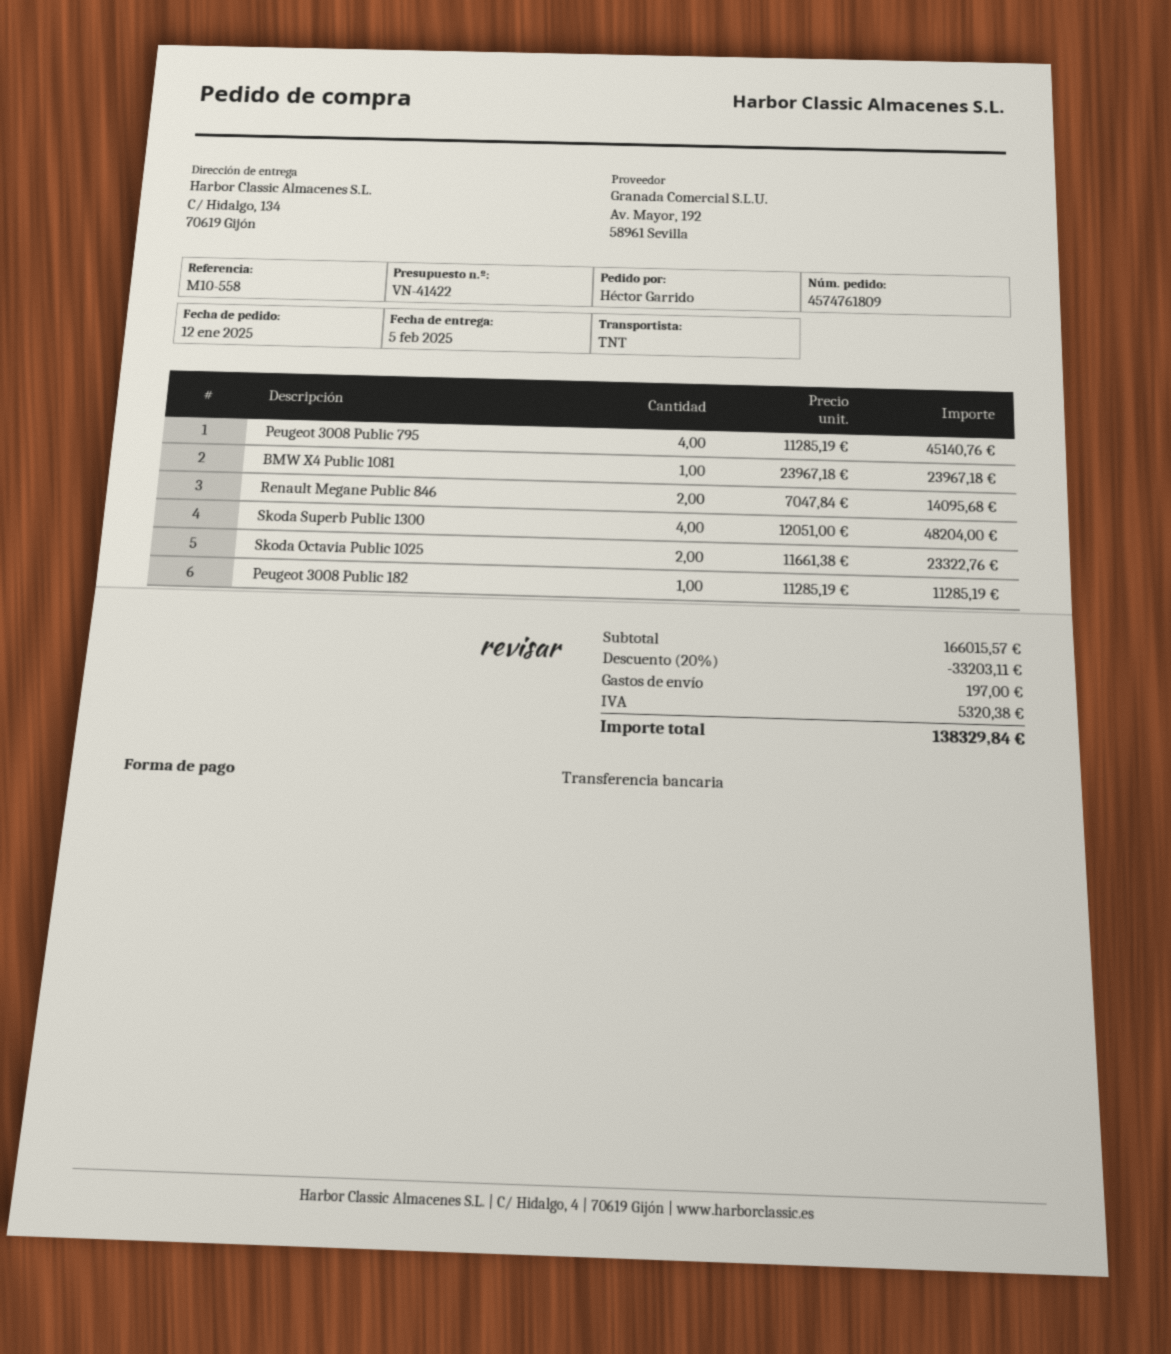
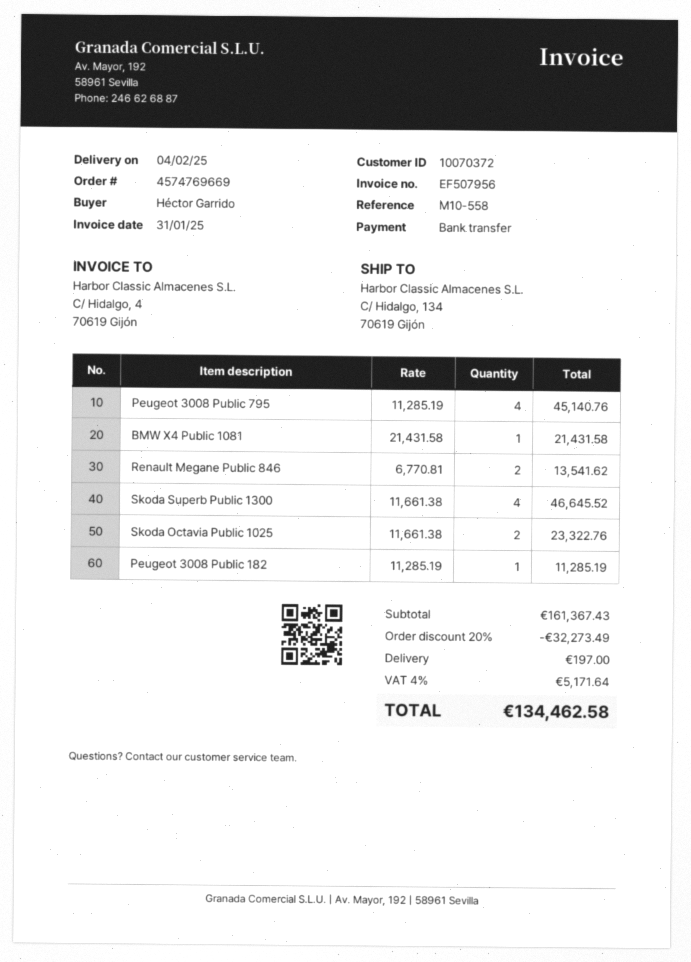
order number: 4574761809 -> 4574769669
delivery date: 2025-02-05 -> 2025-02-04
BMW X4 Public 1081: 1 x 23967.18 = 23967.18 -> 1 x 21431.58 = 21431.58
Renault Megane Public 846: 2 x 7047.84 = 14095.68 -> 2 x 6770.81 = 13541.62
Skoda Superb Public 1300: 4 x 12051.00 = 48204.00 -> 4 x 11661.38 = 46645.52
subtotal: 166015.57 -> 161367.43
discount: 20% = 33203.11 -> 20% = 32273.49
tax: 5320.38 -> 5171.64
total: 138329.84 -> 134462.58

